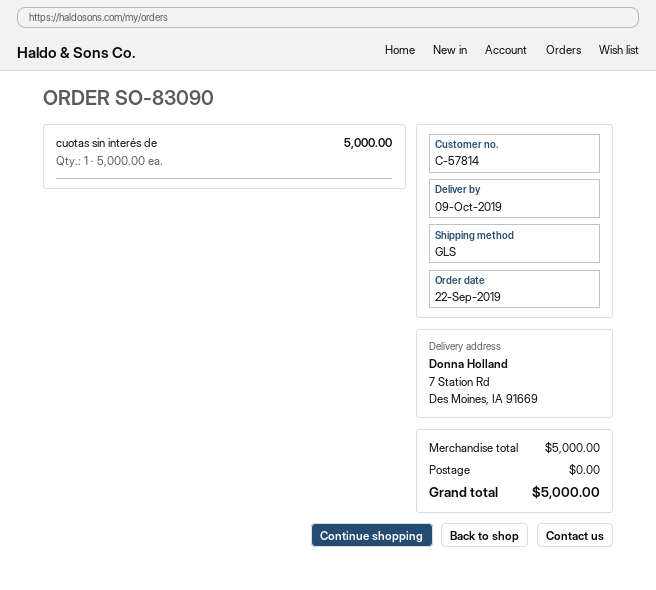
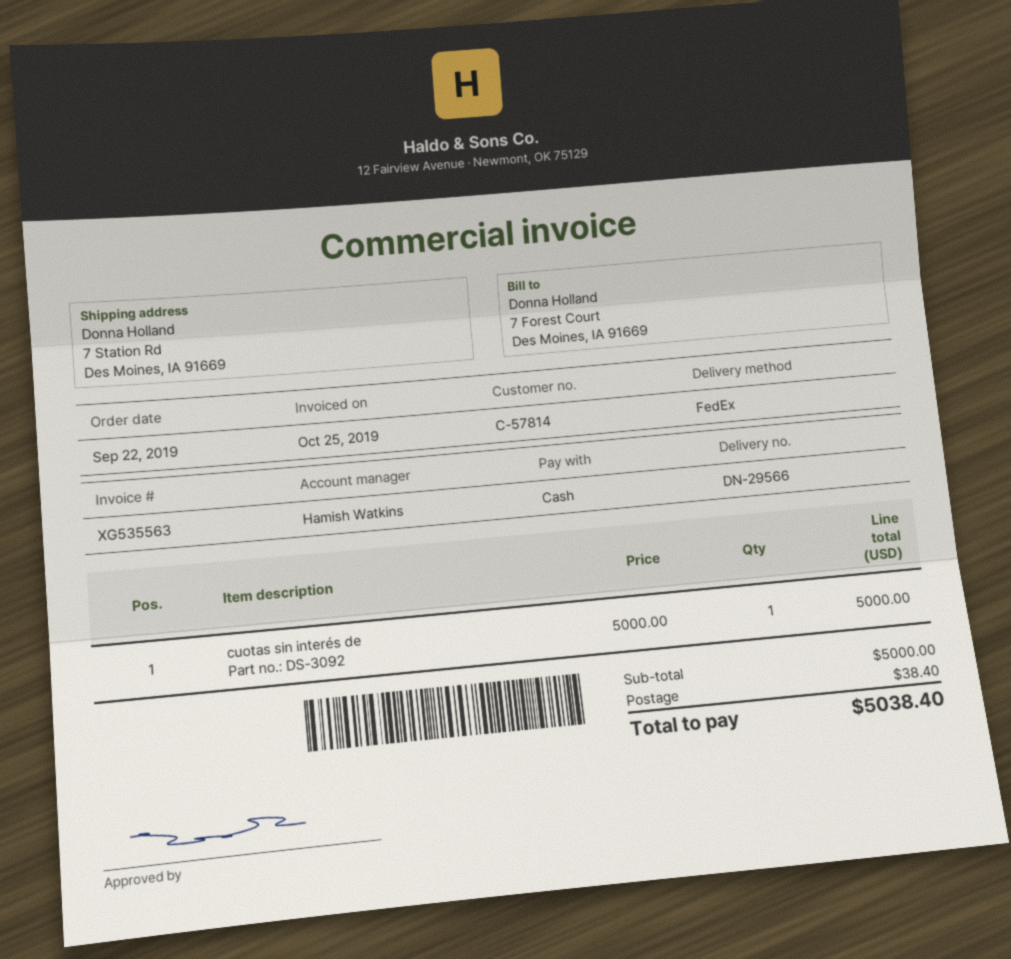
shipping method: GLS -> FedEx
shipping: 0.00 -> 38.40
total: 5000.00 -> 5038.40

